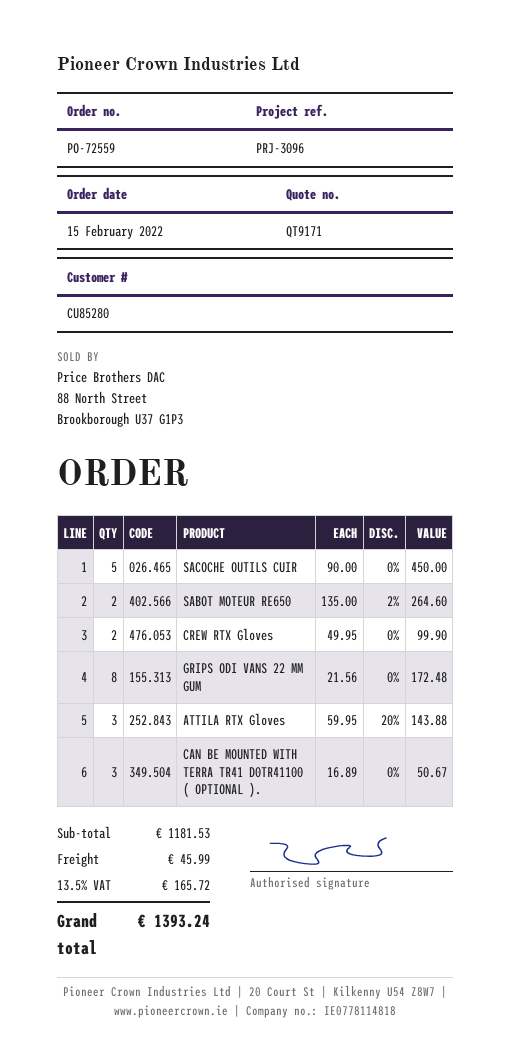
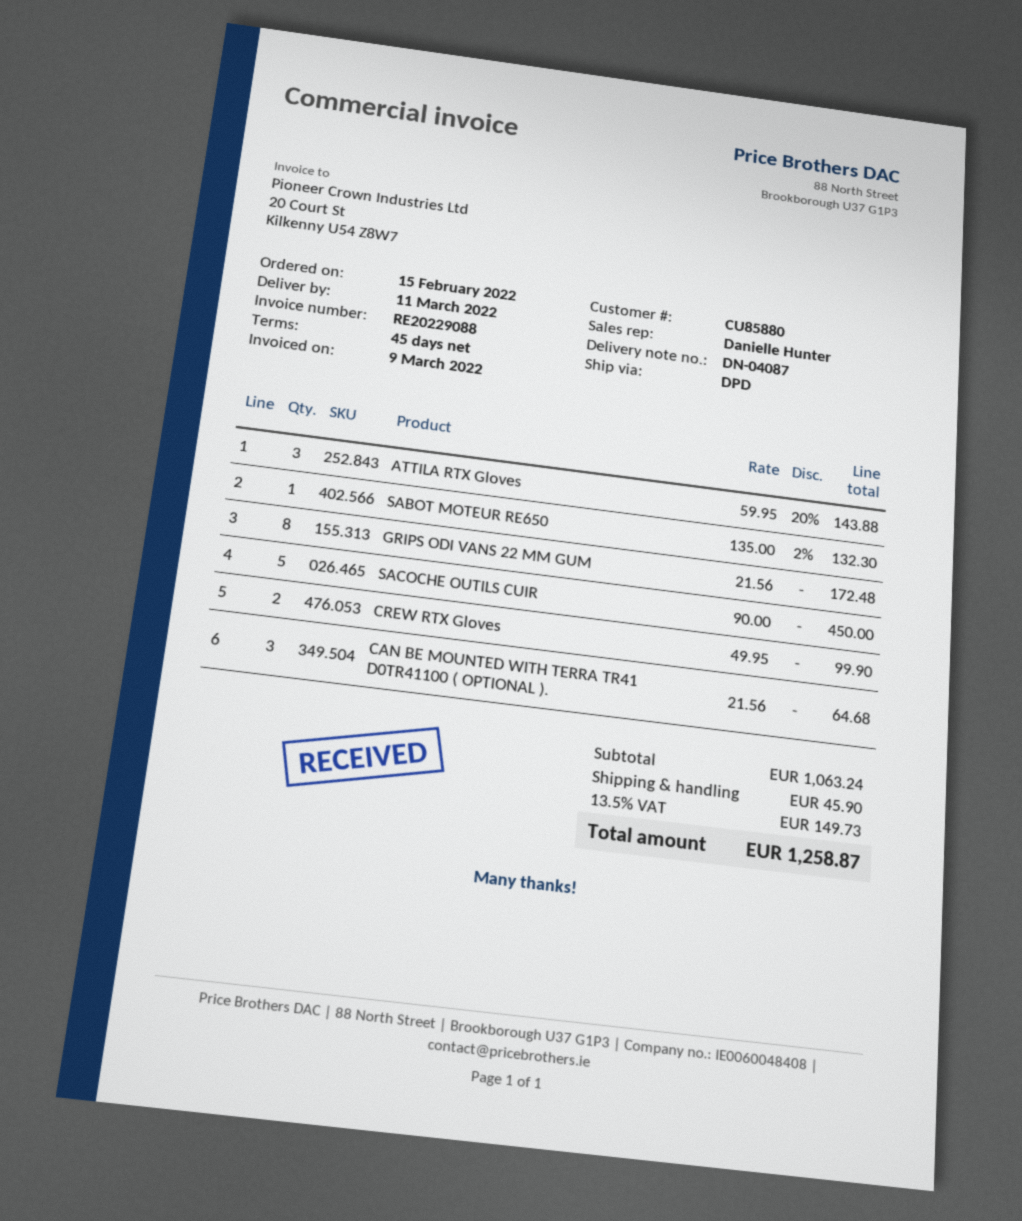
customer number: CU85280 -> CU85880
SABOT MOTEUR RE650: 2 x 135.00 - 2% = 264.60 -> 1 x 135.00 - 2% = 132.30
CAN BE MOUNTED WITH TERRA TR41 D0TR41100 ( OPTIONAL ).: 3 x 16.89 = 50.67 -> 3 x 21.56 = 64.68
subtotal: 1181.53 -> 1063.24
shipping: 45.99 -> 45.90
tax: 13.5% = 165.72 -> 13.5% = 149.73
total: 1393.24 -> 1258.87

